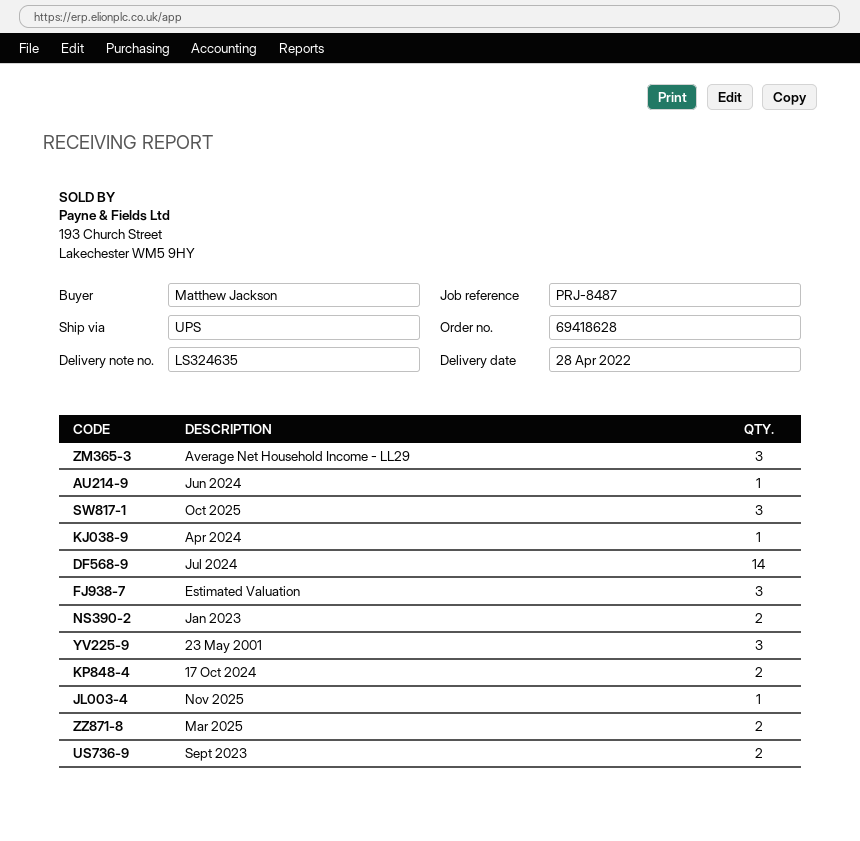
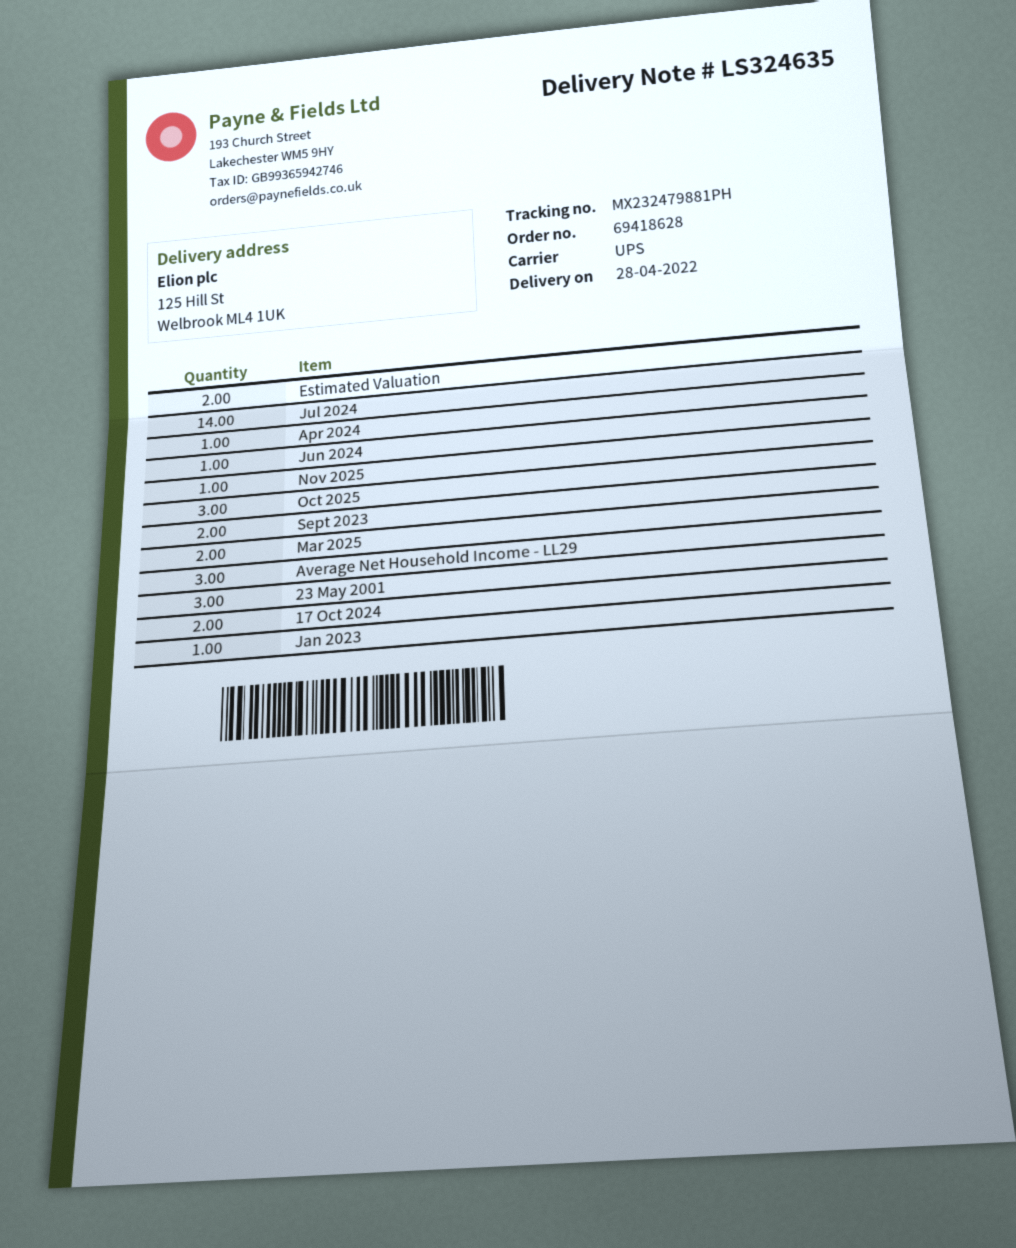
Estimated Valuation: 3 -> 2
Jan 2023: 2 -> 1

